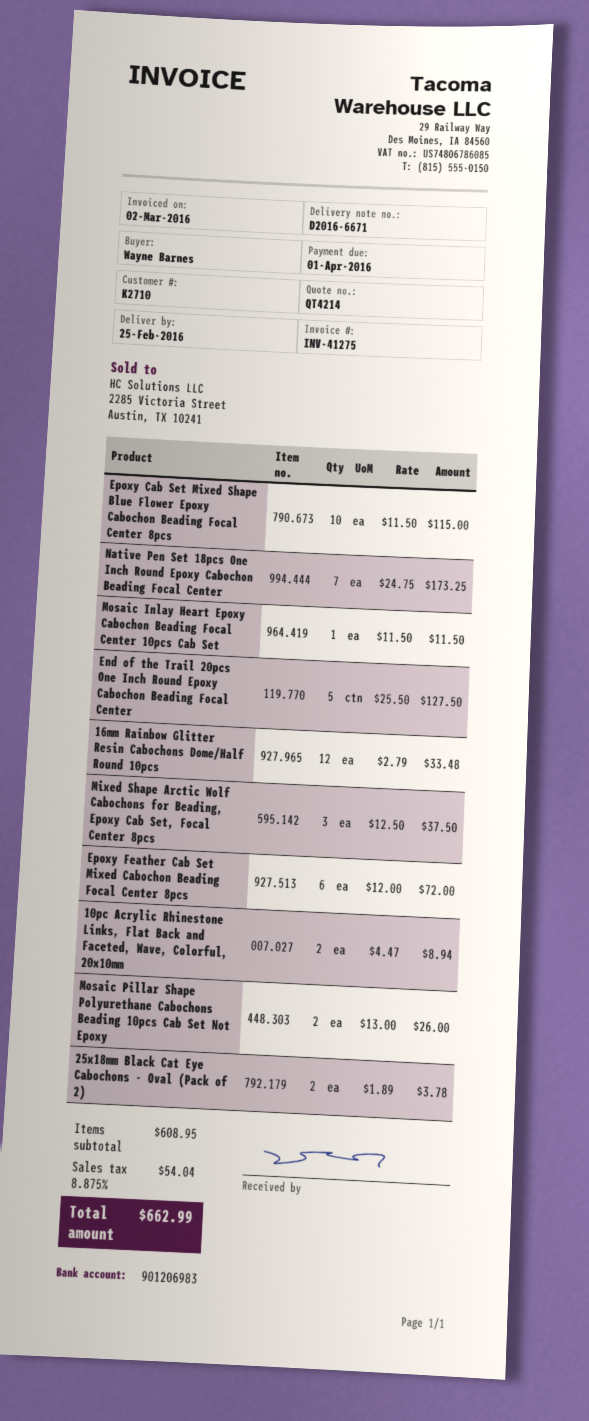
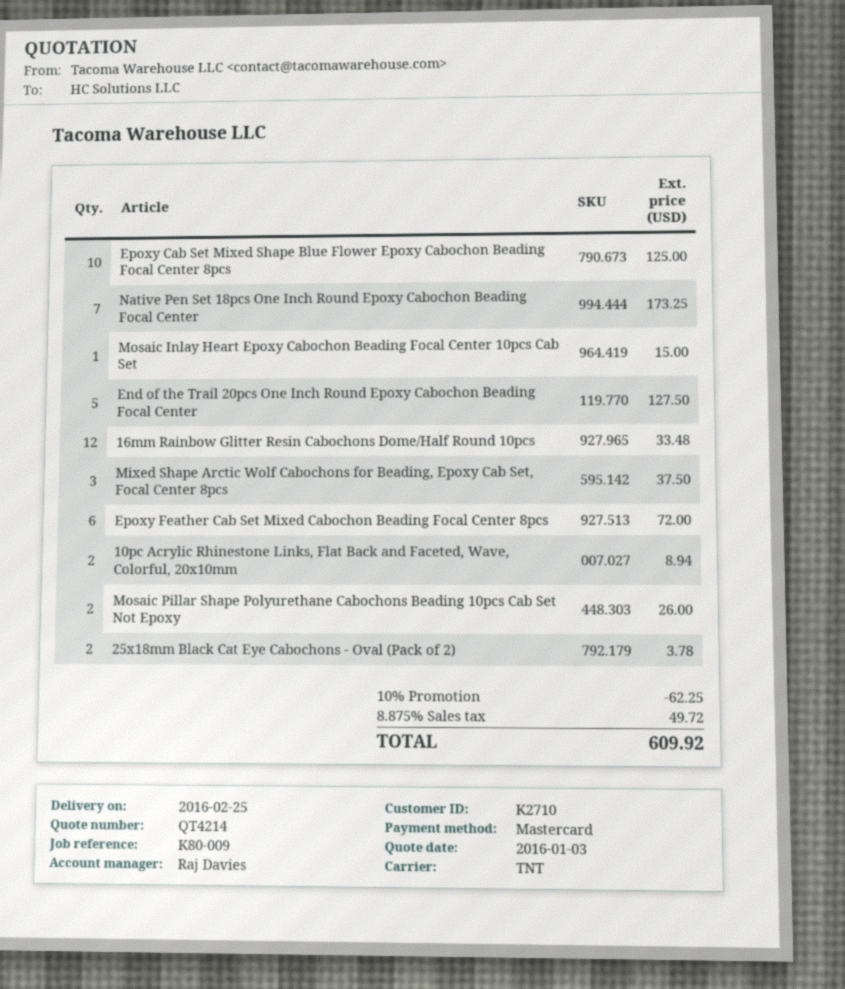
Epoxy Cab Set Mixed Shape Blue Flower Epoxy Cabochon Beading Focal Center 8pcs: 10 for 115.00 -> 10 for 125.00
Mosaic Inlay Heart Epoxy Cabochon Beading Focal Center 10pcs Cab Set: 1 for 11.50 -> 1 for 15.00
discount: none -> 10% = 62.25
tax: 8.875% = 54.04 -> 8.875% = 49.72
total: 662.99 -> 609.92

